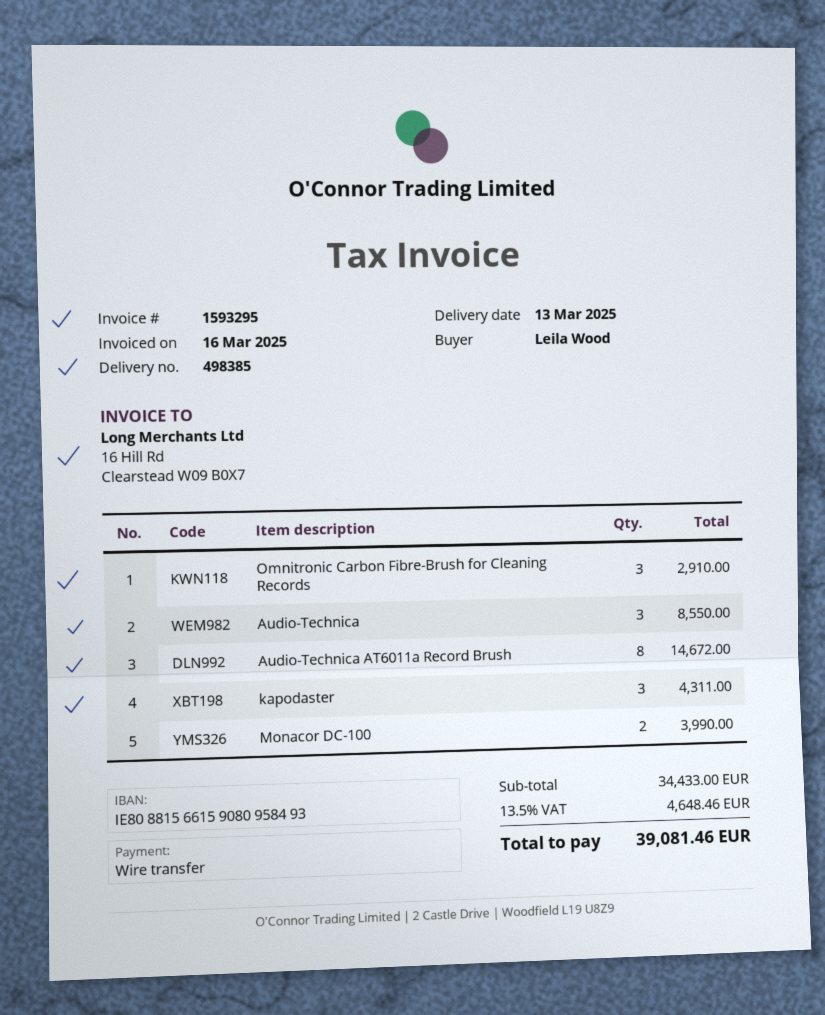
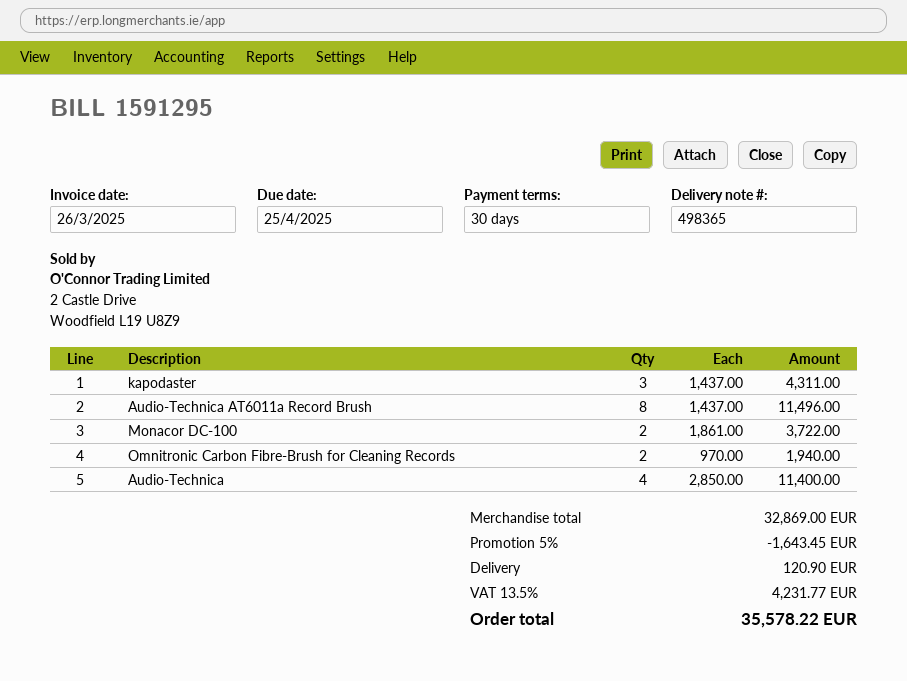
delivery note number: 498385 -> 498365
invoice number: 1593295 -> 1591295
invoice date: 2025-03-16 -> 2025-03-26
Omnitronic Carbon Fibre-Brush for Cleaning Records: 3 for 2910.00 -> 2 for 1940.00
Audio-Technica: 3 for 8550.00 -> 4 for 11400.00
Audio-Technica AT6011a Record Brush: 8 for 14672.00 -> 8 for 11496.00
Monacor DC-100: 2 for 3990.00 -> 2 for 3722.00
subtotal: 34433.00 -> 32869.00
discount: none -> 5% = 1643.45
shipping: none -> 120.90
tax: 13.5% = 4648.46 -> 13.5% = 4231.77
total: 39081.46 -> 35578.22

